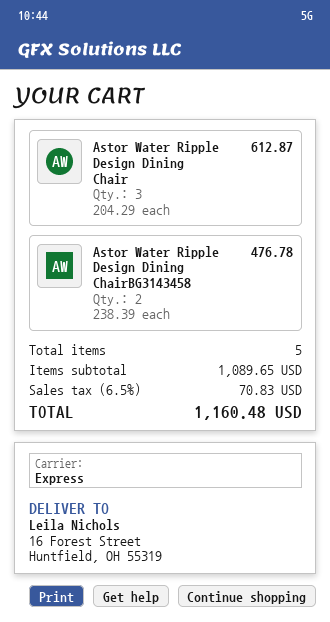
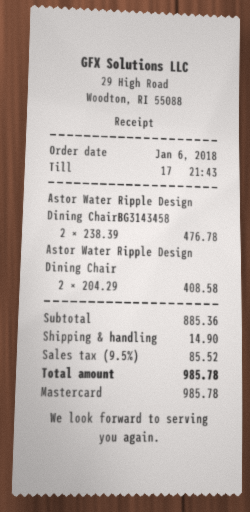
Astor Water Ripple Design Dining Chair: 3 x 204.29 = 612.87 -> 2 x 204.29 = 408.58
subtotal: 1089.65 -> 885.36
shipping: none -> 14.90
tax: 6.5% = 70.83 -> 9.5% = 85.52
total: 1160.48 -> 985.78

